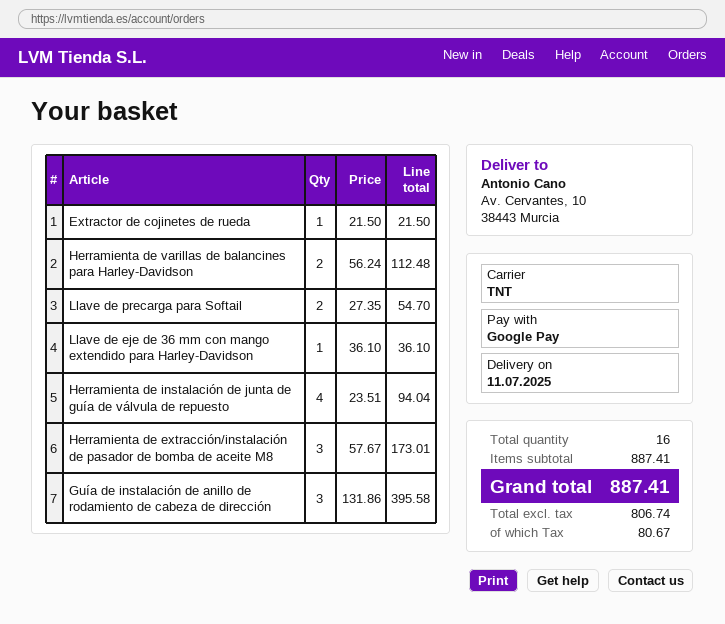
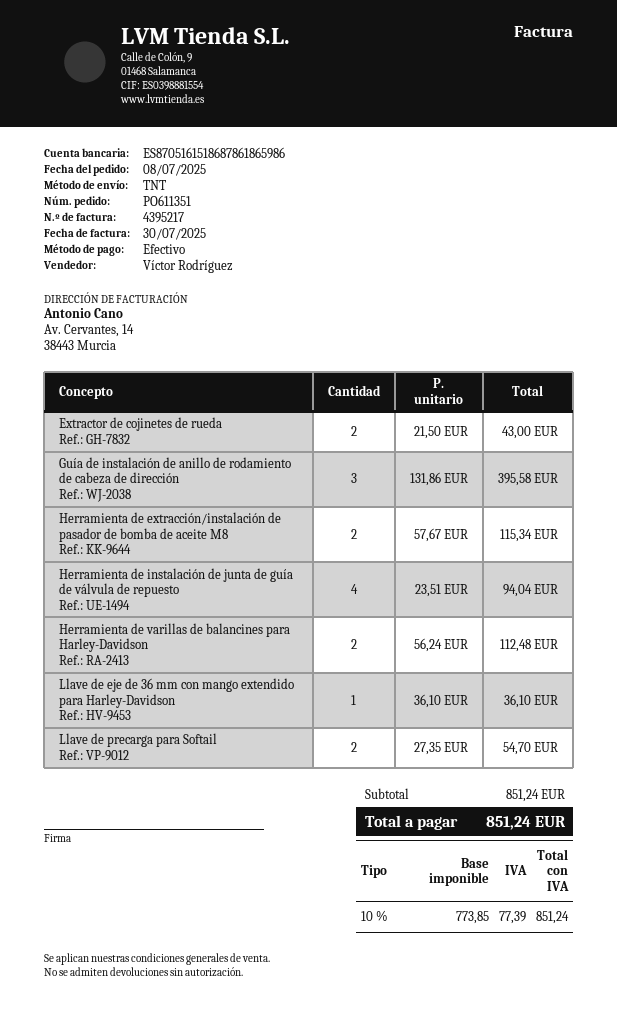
payment method: Google Pay -> cash
Extractor de cojinetes de rueda: 1 x 21.50 = 21.50 -> 2 x 21.50 = 43.00
Herramienta de extracción/instalación de pasador de bomba de aceite M8: 3 x 57.67 = 173.01 -> 2 x 57.67 = 115.34
subtotal: 887.41 -> 851.24
net: 806.74 -> 773.85
tax: 80.67 -> 77.39
total: 887.41 -> 851.24

